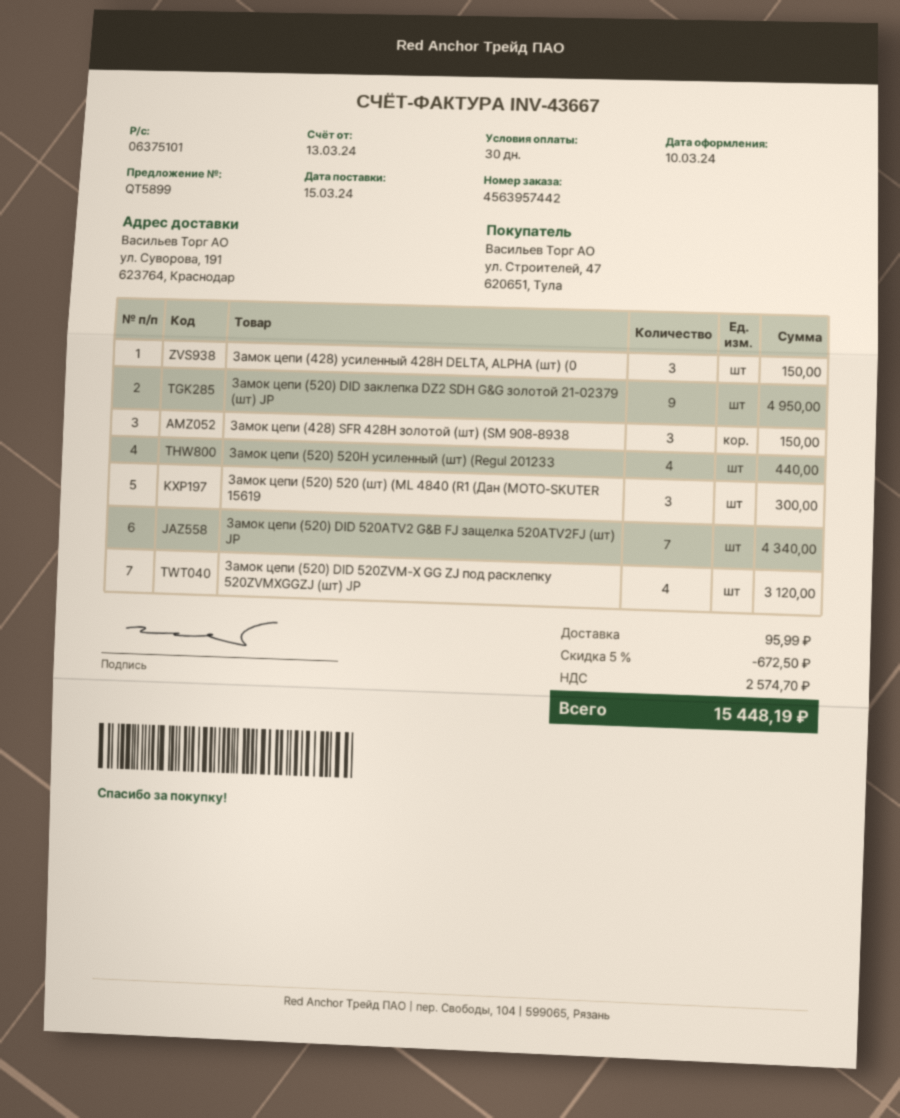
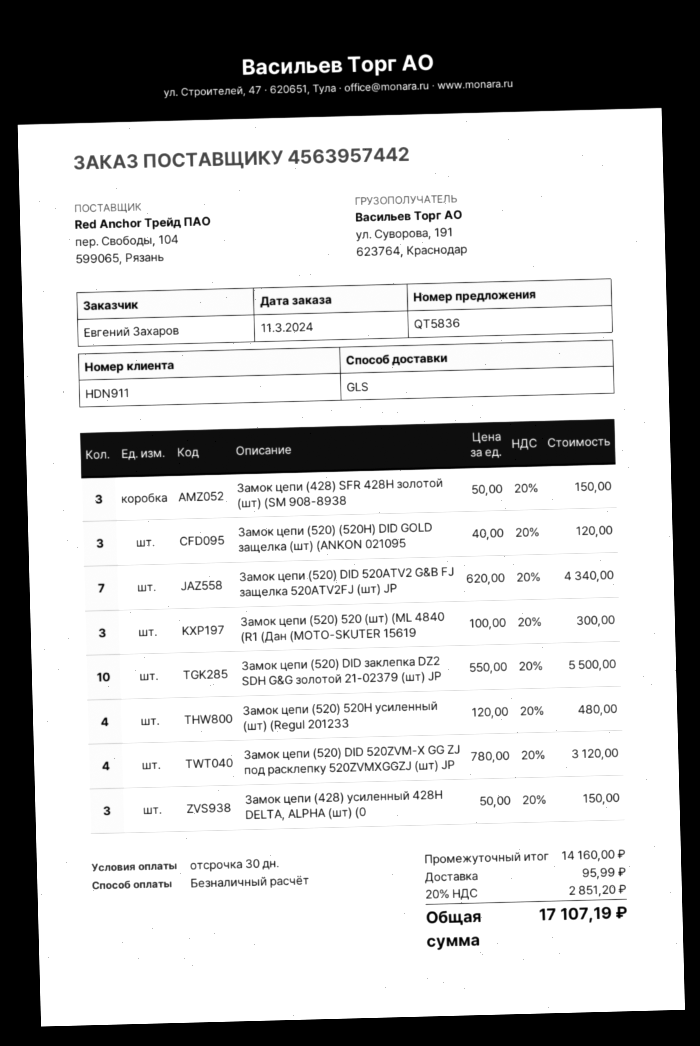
quote number: QT5899 -> QT5836
order date: 2024-03-10 -> 2024-03-11
Замок цепи (520) DID заклепка DZ2 SDH G&G золотой 21-02379 (шт) JP: 9 for 4950.00 -> 10 for 5500.00
Замок цепи (520) 520H усиленный (шт) (Regul 201233: 4 for 440.00 -> 4 for 480.00
Замок цепи (520) (520H) DID GOLD защелка (шт) (ANKON 021095: none -> 3 for 120.00
discount: 5% = 672.50 -> none
tax: 2574.70 -> 2851.20
total: 15448.19 -> 17107.19

